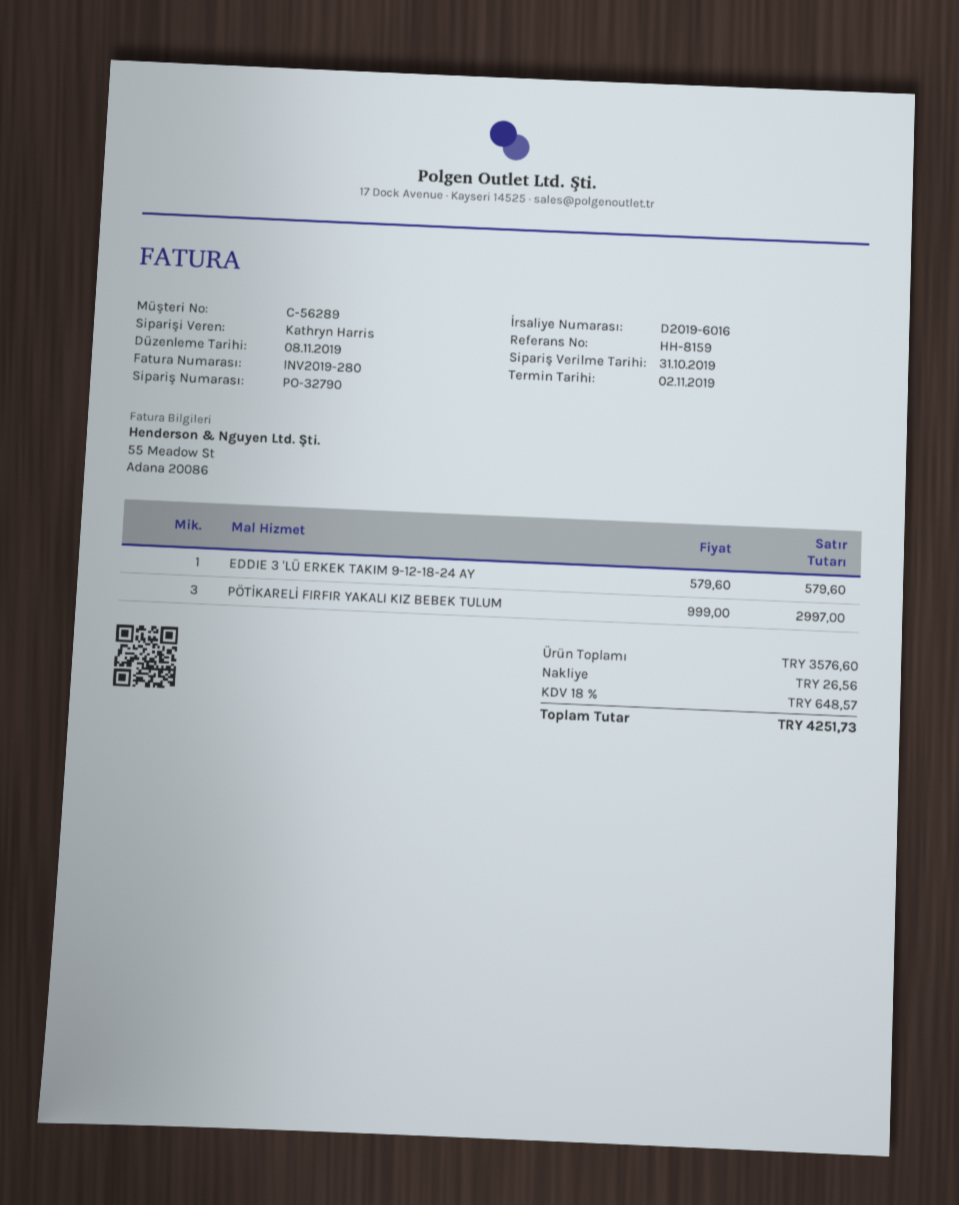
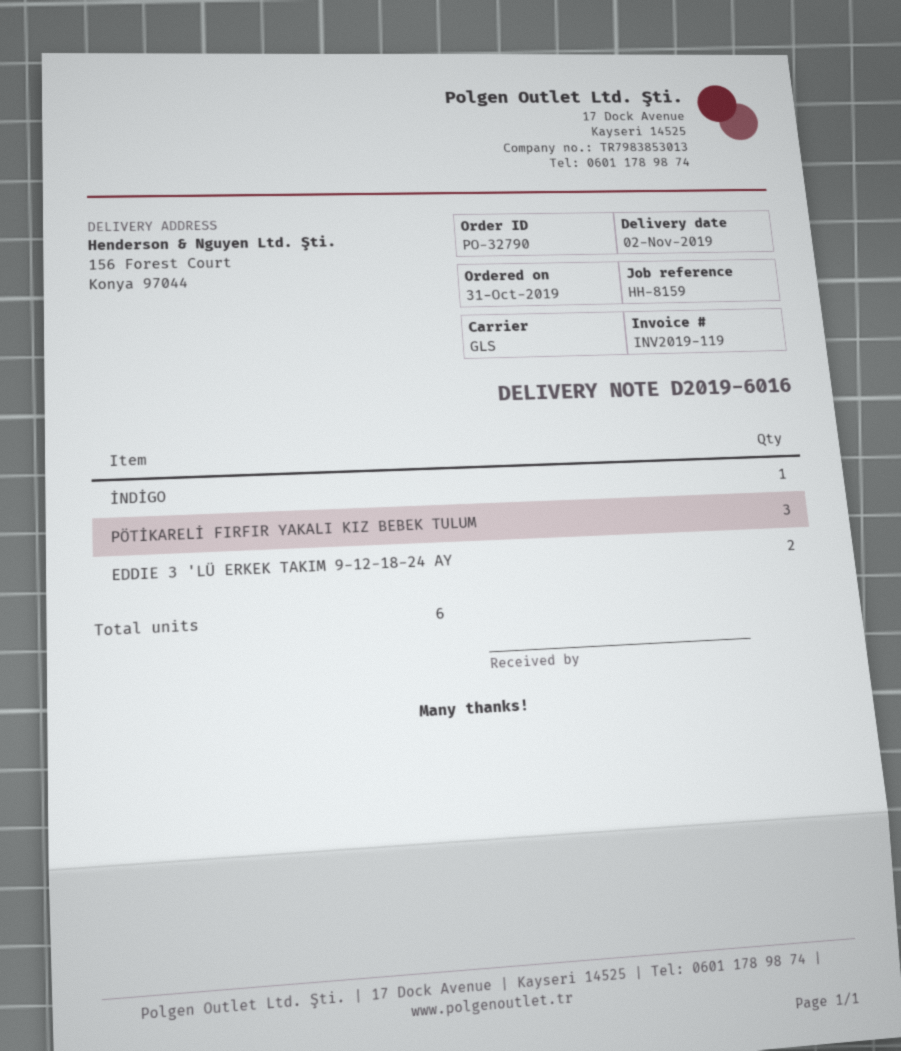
invoice number: INV2019-280 -> INV2019-119
EDDIE 3 'LÜ ERKEK TAKIM 9-12-18-24 AY: 1 -> 2
İNDİGO: none -> 1

